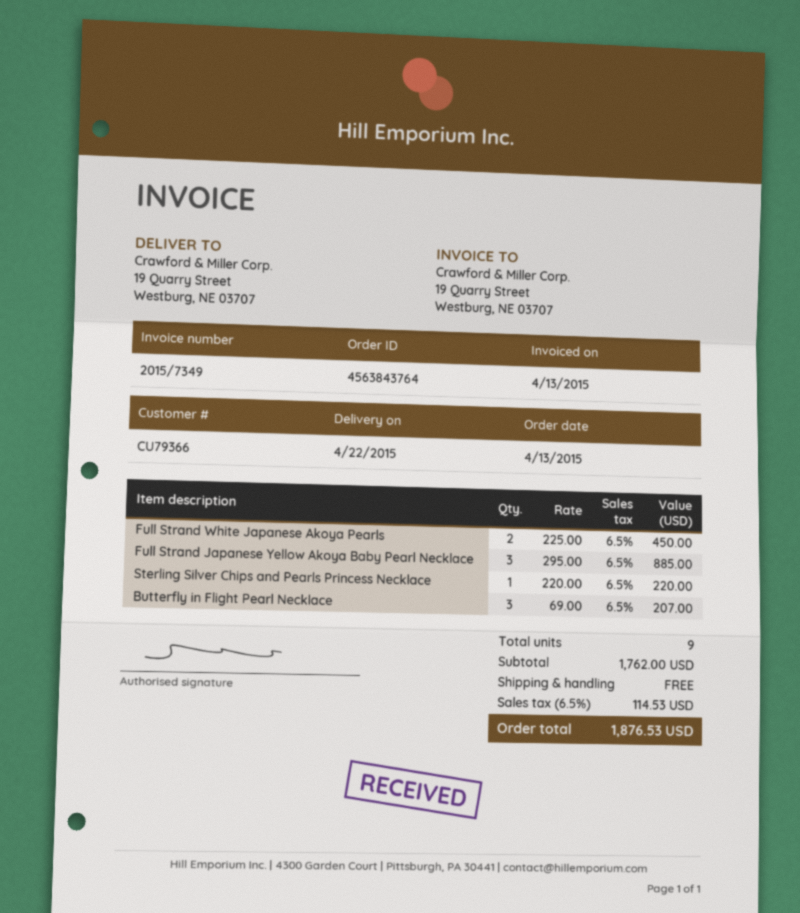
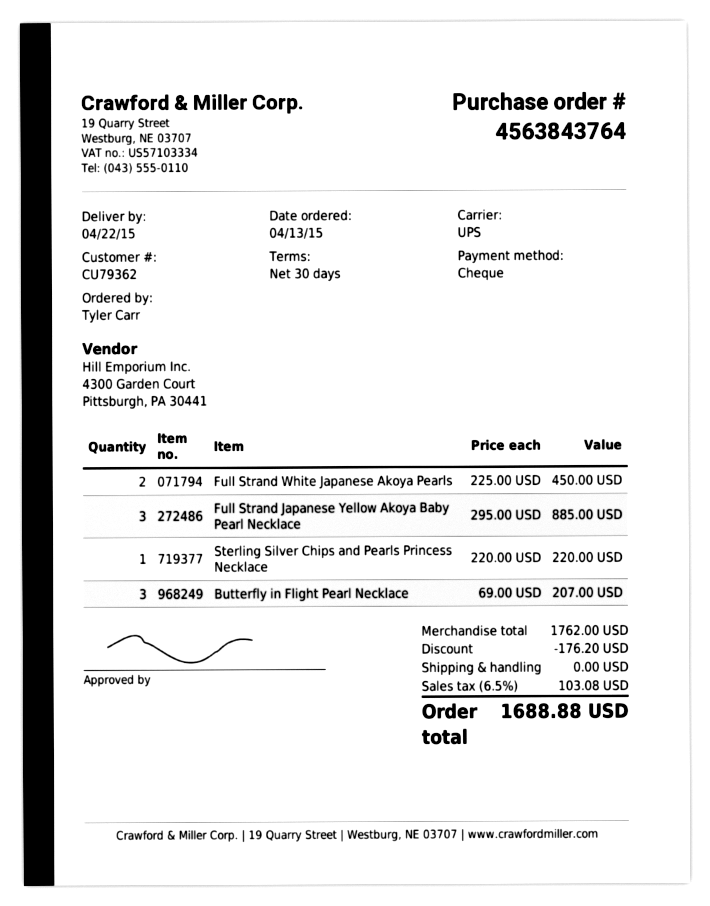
customer number: CU79366 -> CU79362
discount: none -> 176.20
tax: 6.5% = 114.53 -> 6.5% = 103.08
total: 1876.53 -> 1688.88

